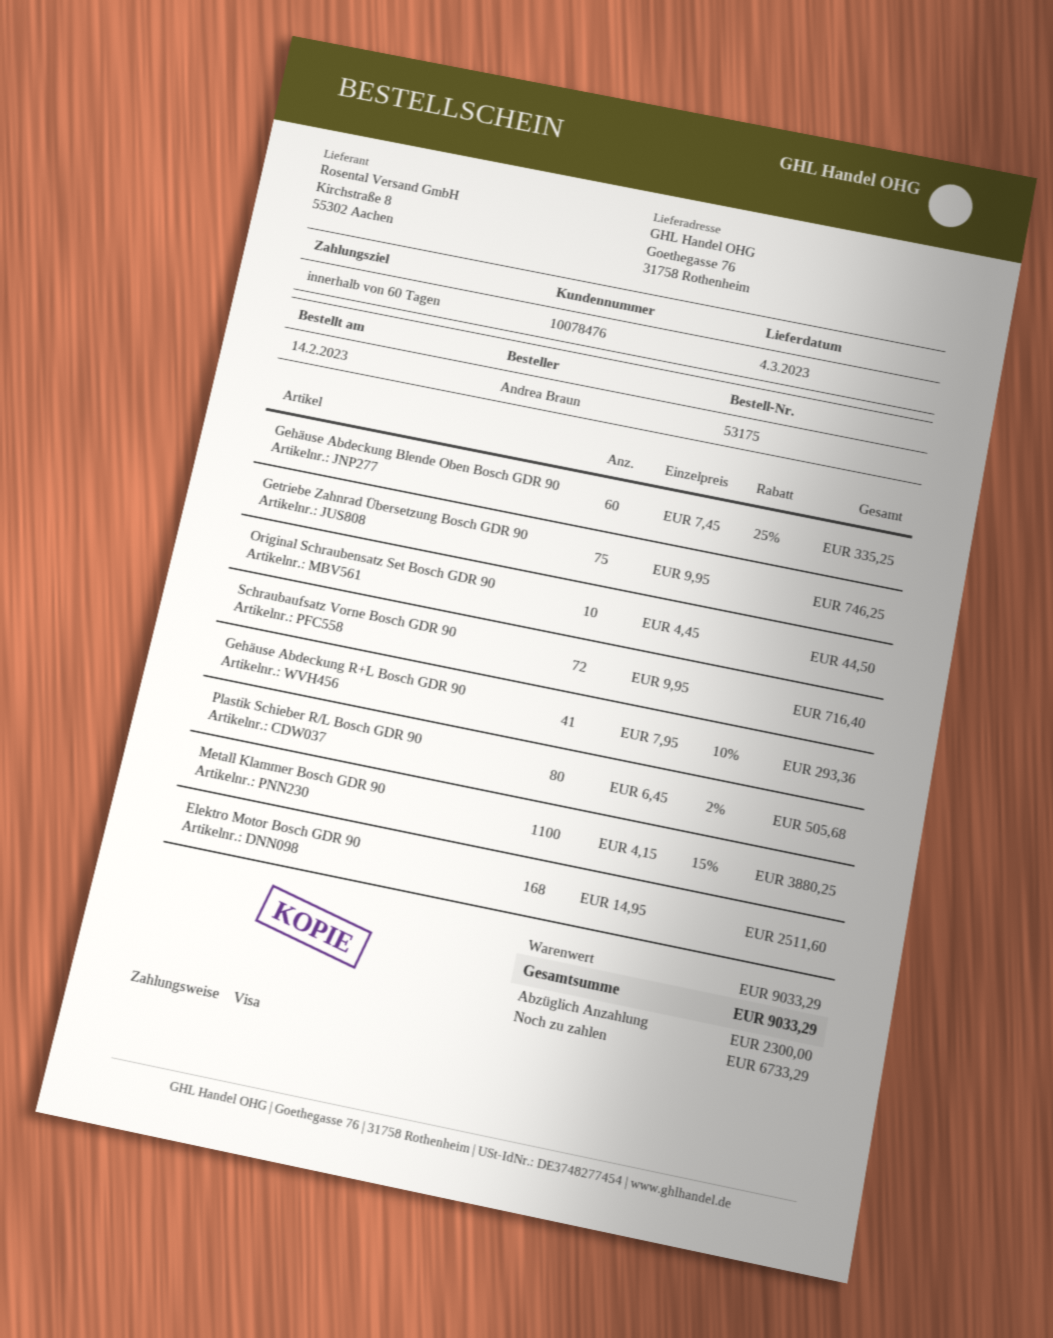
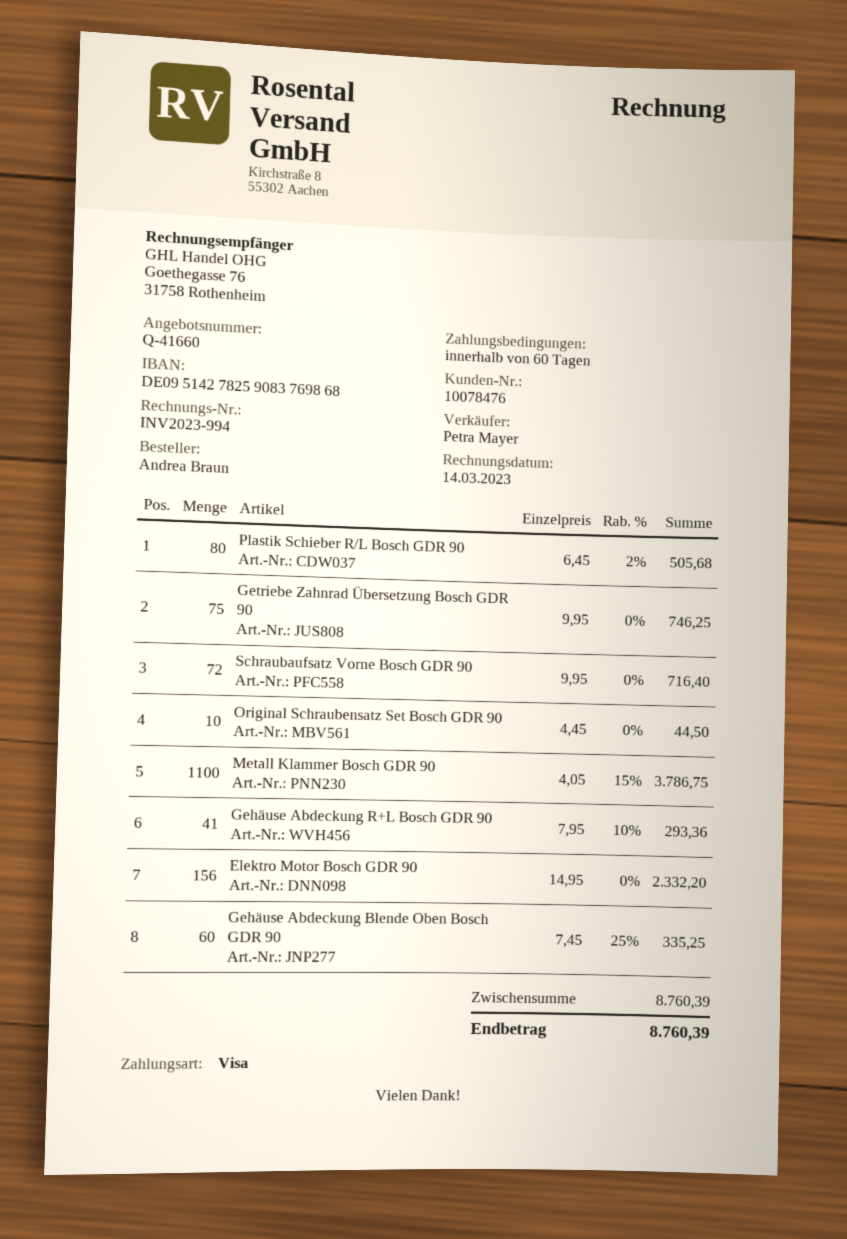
Metall Klammer Bosch GDR 90: 1100 x 4.15 - 15% = 3880.25 -> 1100 x 4.05 - 15% = 3786.75
Elektro Motor Bosch GDR 90: 168 x 14.95 = 2511.60 -> 156 x 14.95 = 2332.20
subtotal: 9033.29 -> 8760.39
total: 9033.29 -> 8760.39

